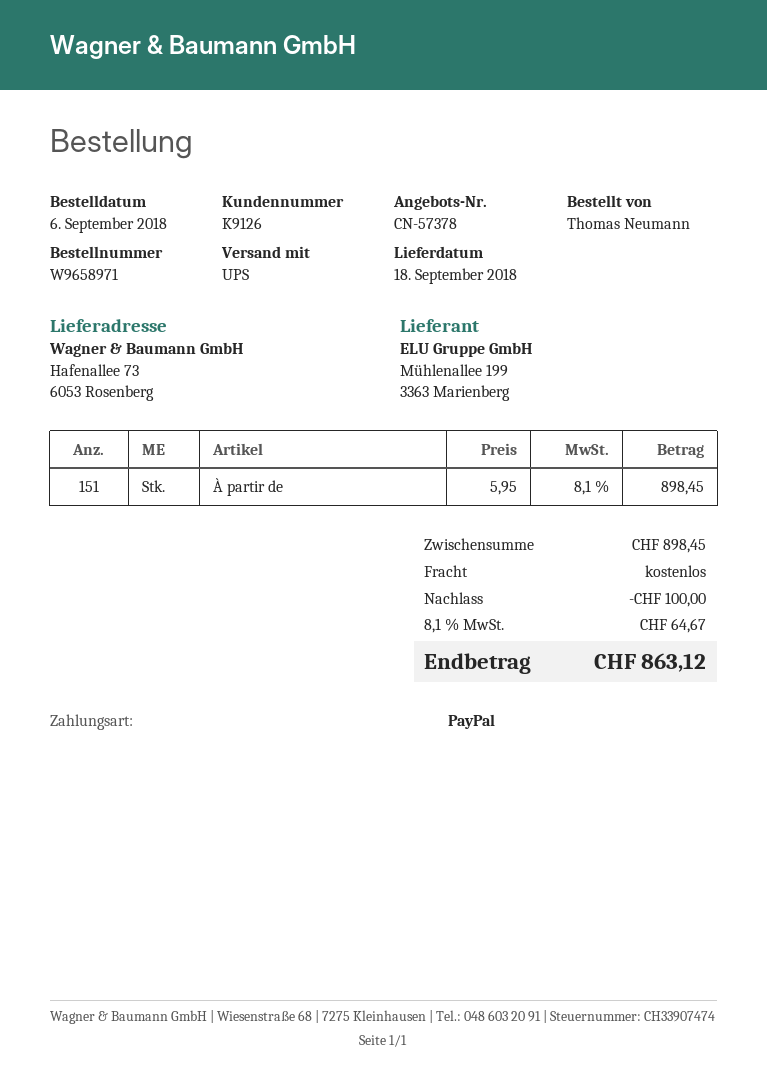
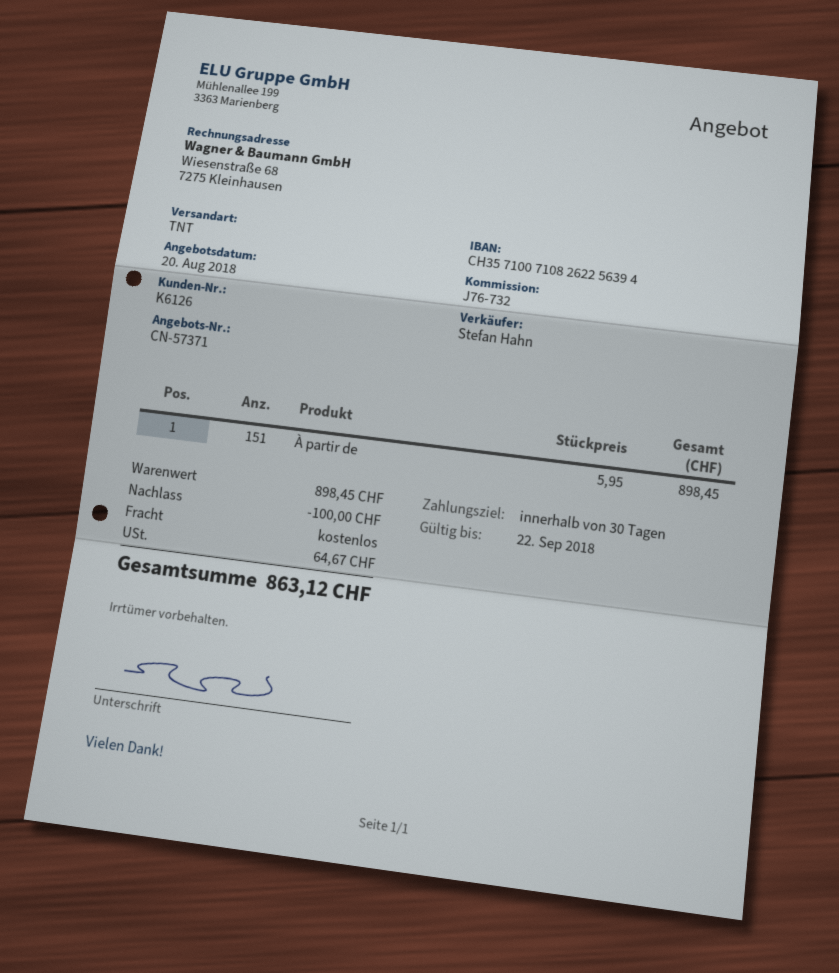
quote number: CN-57378 -> CN-57371
customer number: K9126 -> K6126
shipping method: UPS -> TNT

